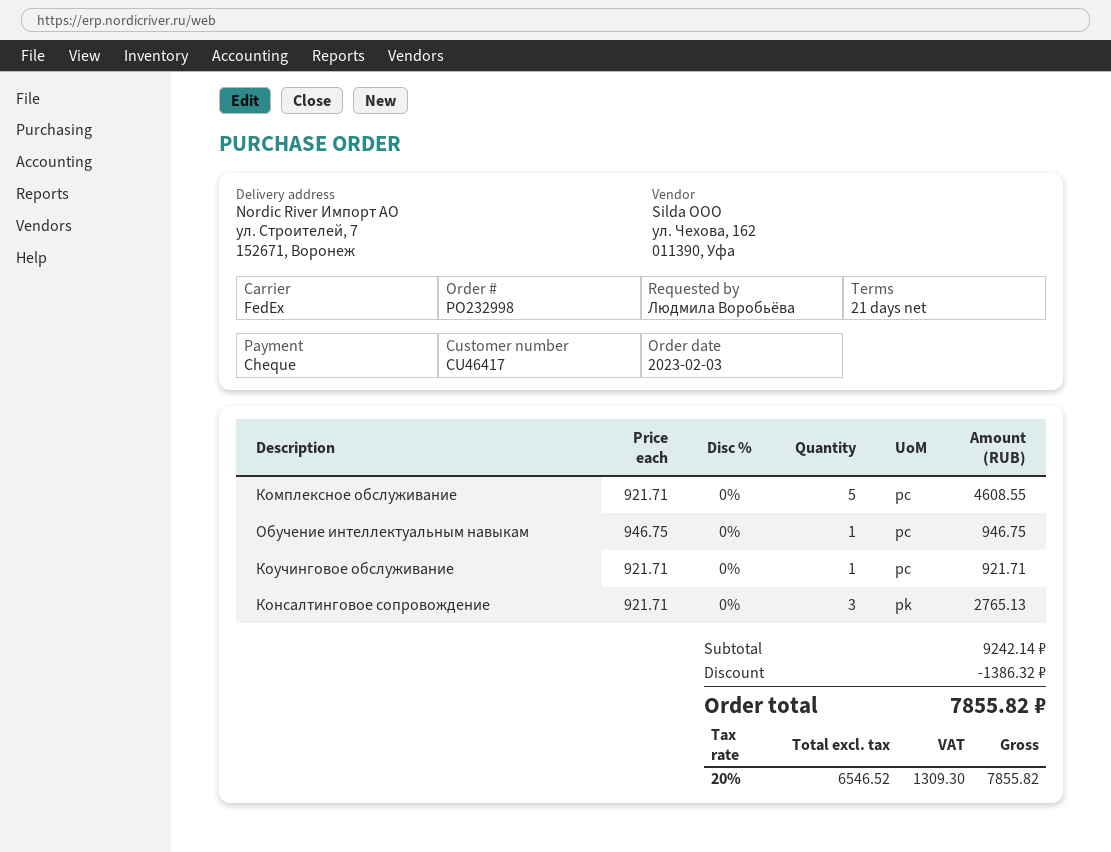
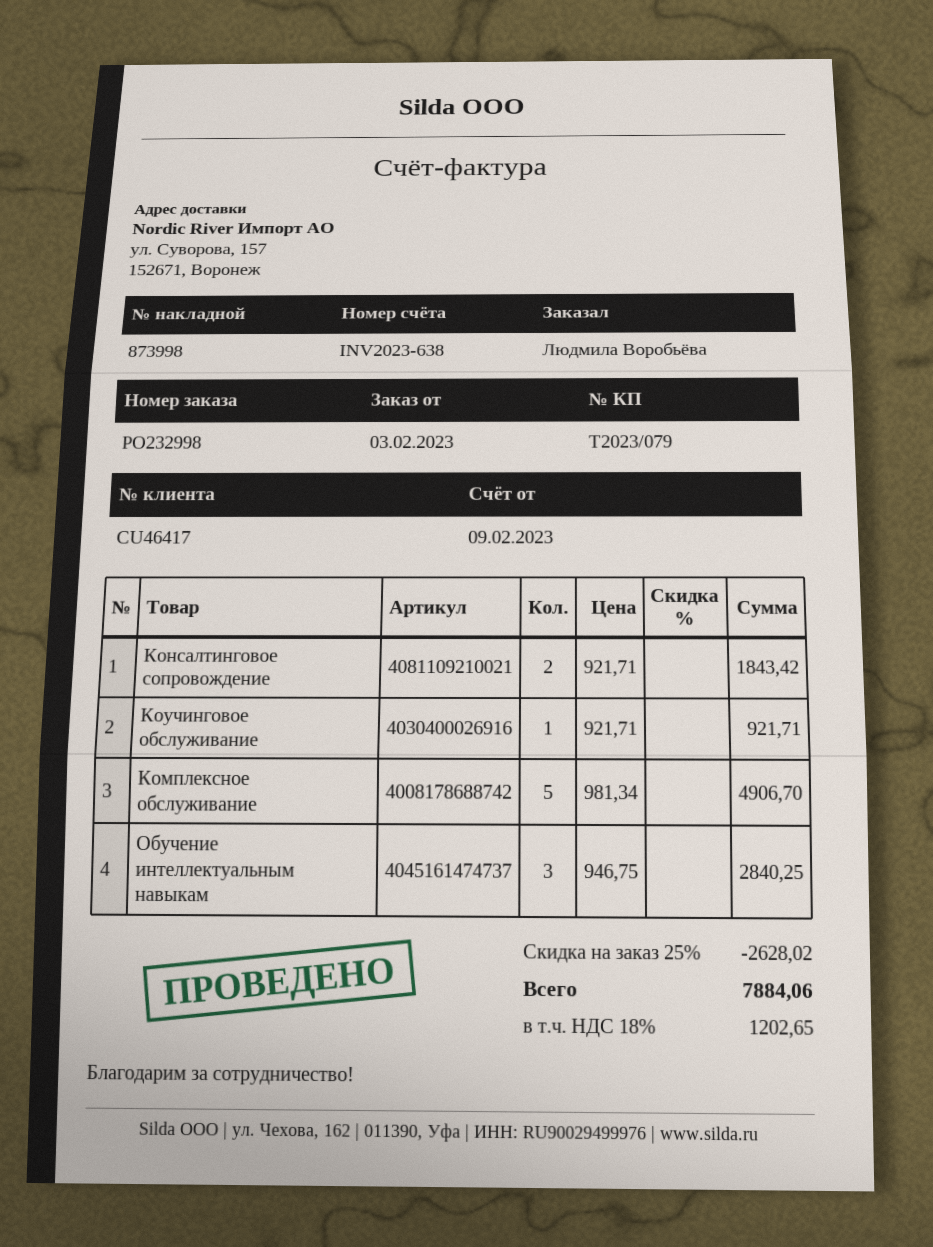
ship to: ул. Строителей, 7, 152671, Воронеж -> ул. Суворова, 157, 152671, Воронеж
Комплексное обслуживание: 5 x 921.71 = 4608.55 -> 5 x 981.34 = 4906.70
Обучение интеллектуальным навыкам: 1 x 946.75 = 946.75 -> 3 x 946.75 = 2840.25
Консалтинговое сопровождение: 3 x 921.71 = 2765.13 -> 2 x 921.71 = 1843.42
discount: 1386.32 -> 2628.02
tax: 20% = 1309.30 -> 18% = 1202.65
total: 7855.82 -> 7884.06

